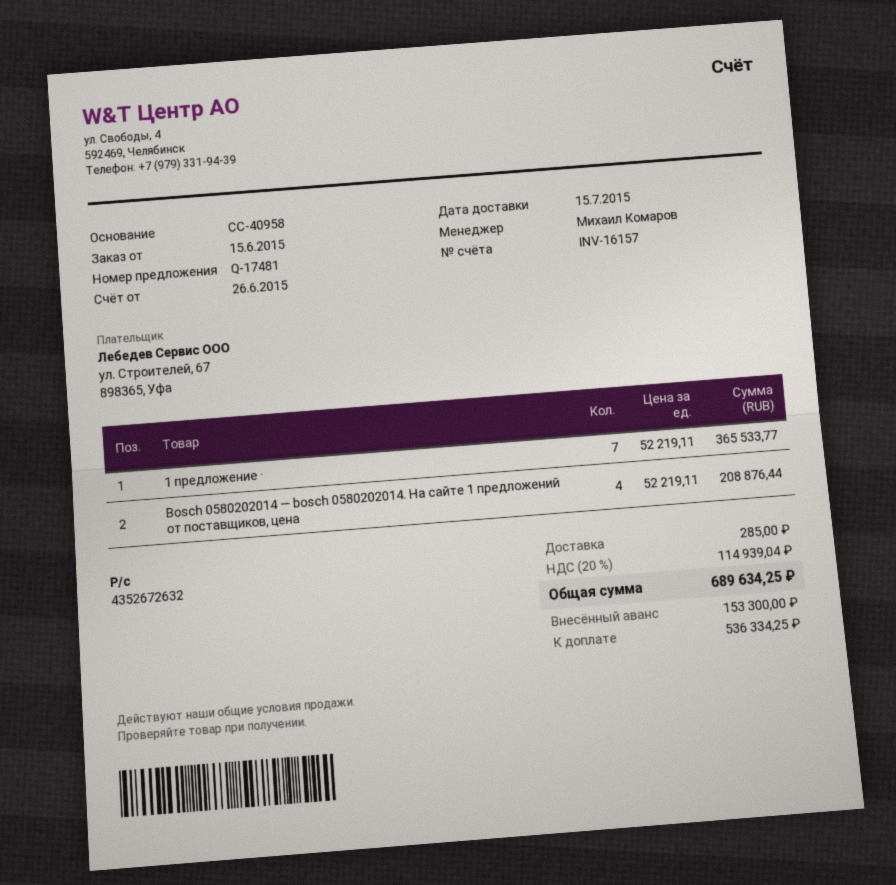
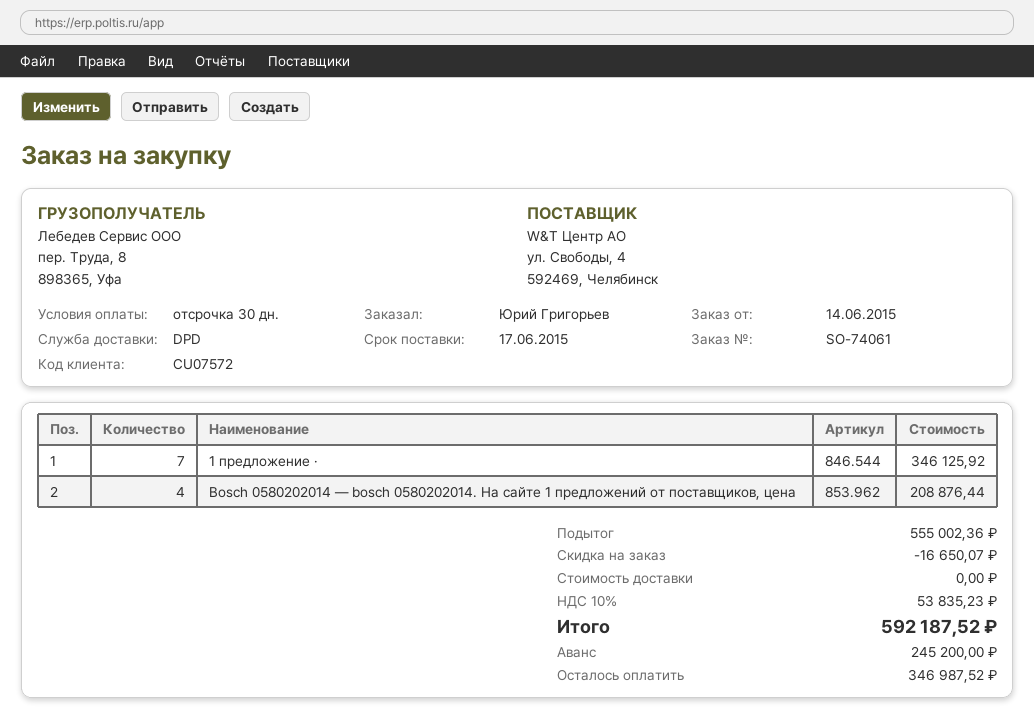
order date: 2015-06-15 -> 2015-06-14
delivery date: 2015-07-15 -> 2015-06-17
1 предложение ·: 7 for 365533.77 -> 7 for 346125.92
discount: none -> 16650.07
shipping: 285.00 -> 0.00
tax: 20% = 114939.04 -> 10% = 53835.23
total: 689634.25 -> 592187.52
deposit: 153300.00 -> 245200.00
balance: 536334.25 -> 346987.52

